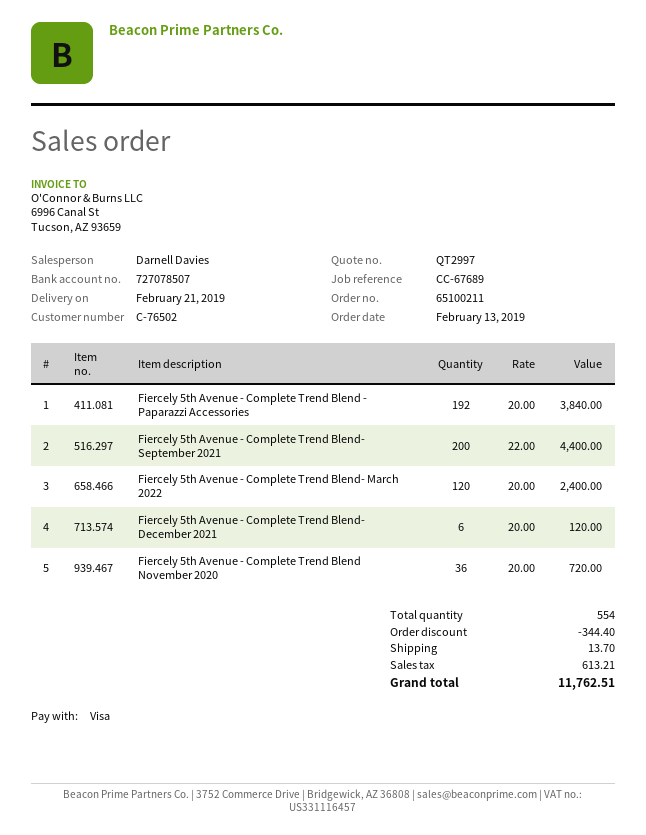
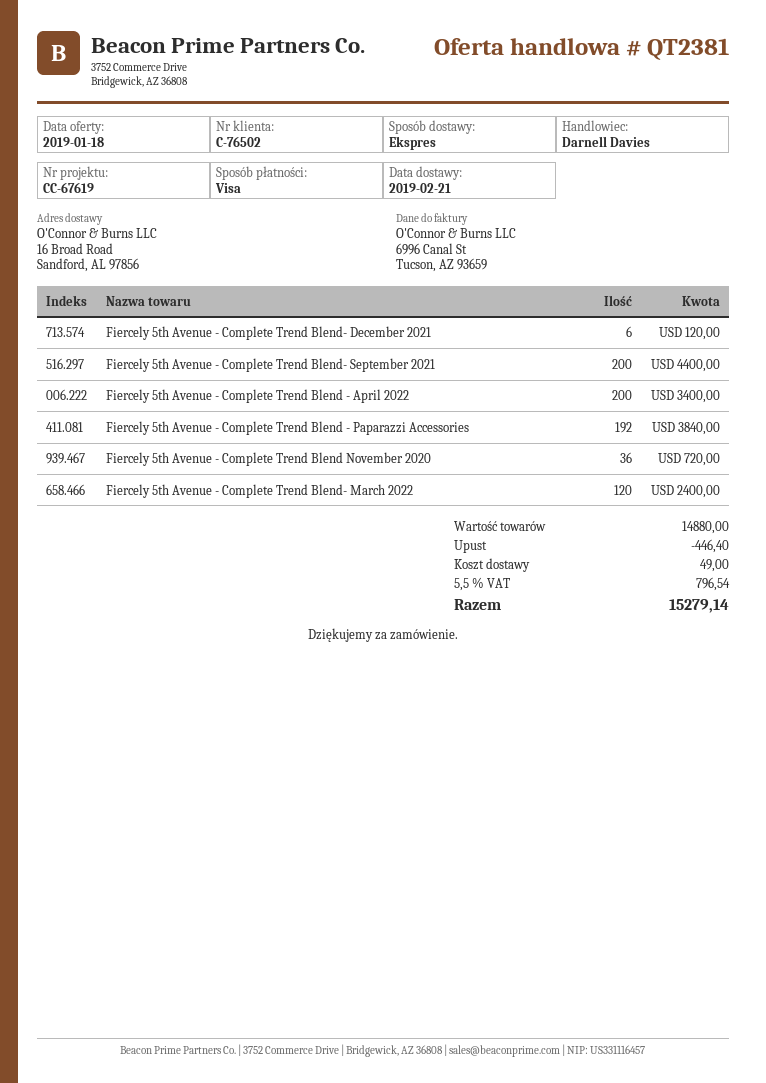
quote number: QT2997 -> QT2381
reference: CC-67689 -> CC-67619
Fiercely 5th Avenue - Complete Trend Blend - April 2022: none -> 200 for 3400.00
discount: 344.40 -> 446.40
shipping: 13.70 -> 49.00
tax: 613.21 -> 796.54
total: 11762.51 -> 15279.14

